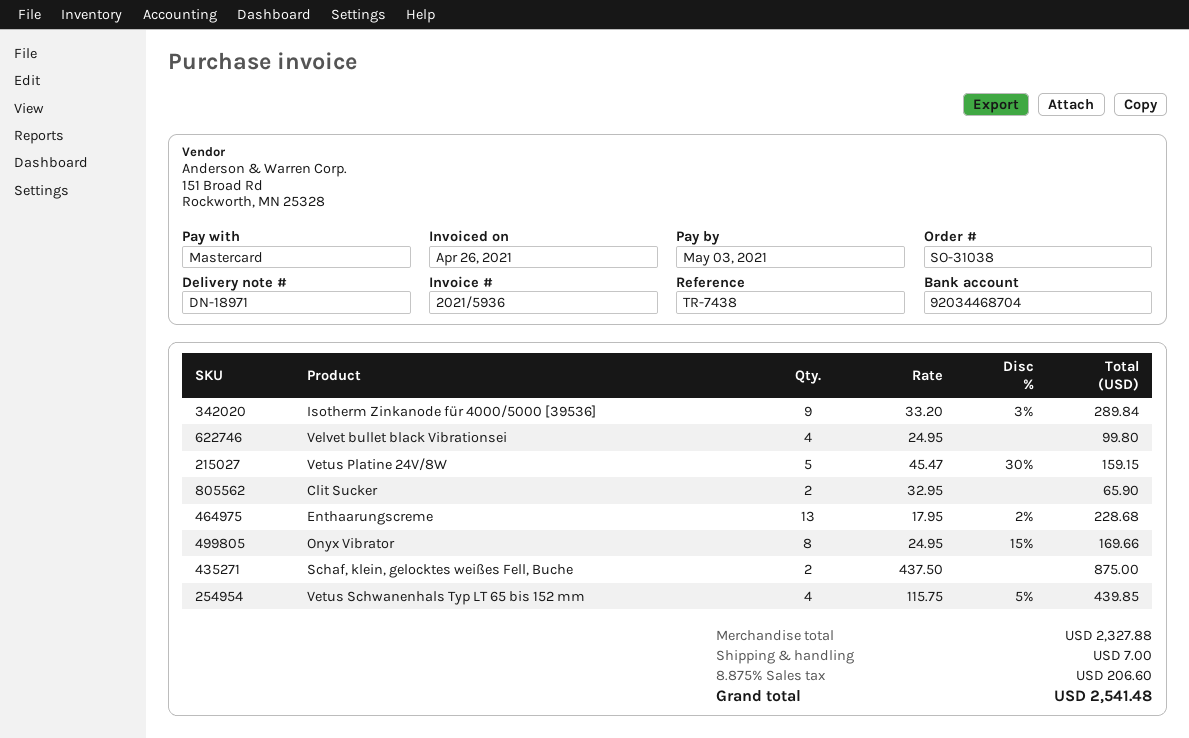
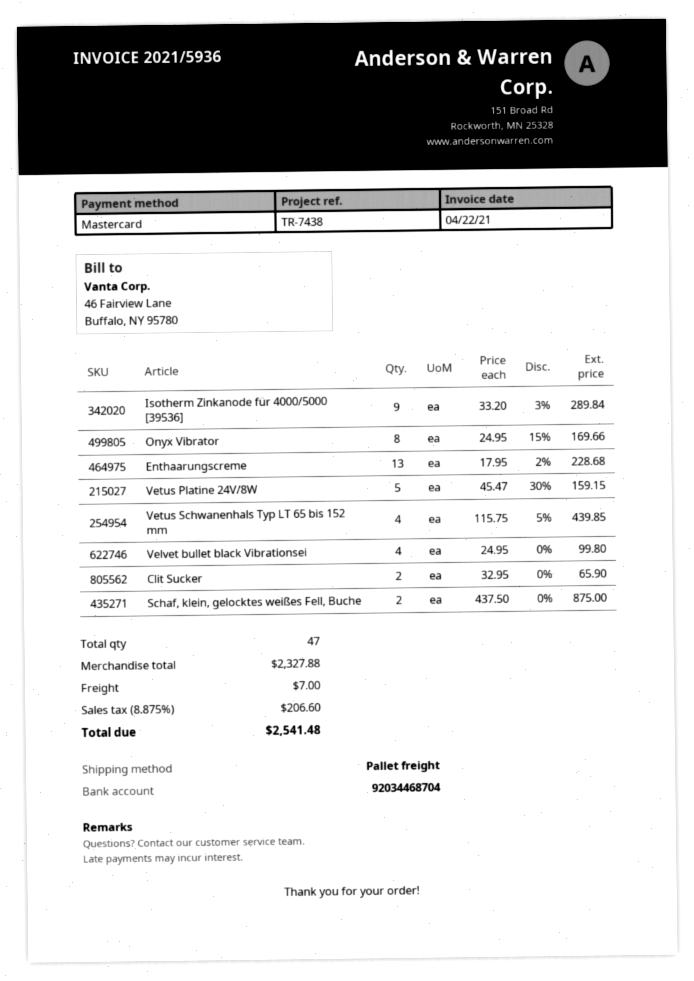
invoice date: 2021-04-26 -> 2021-04-22

